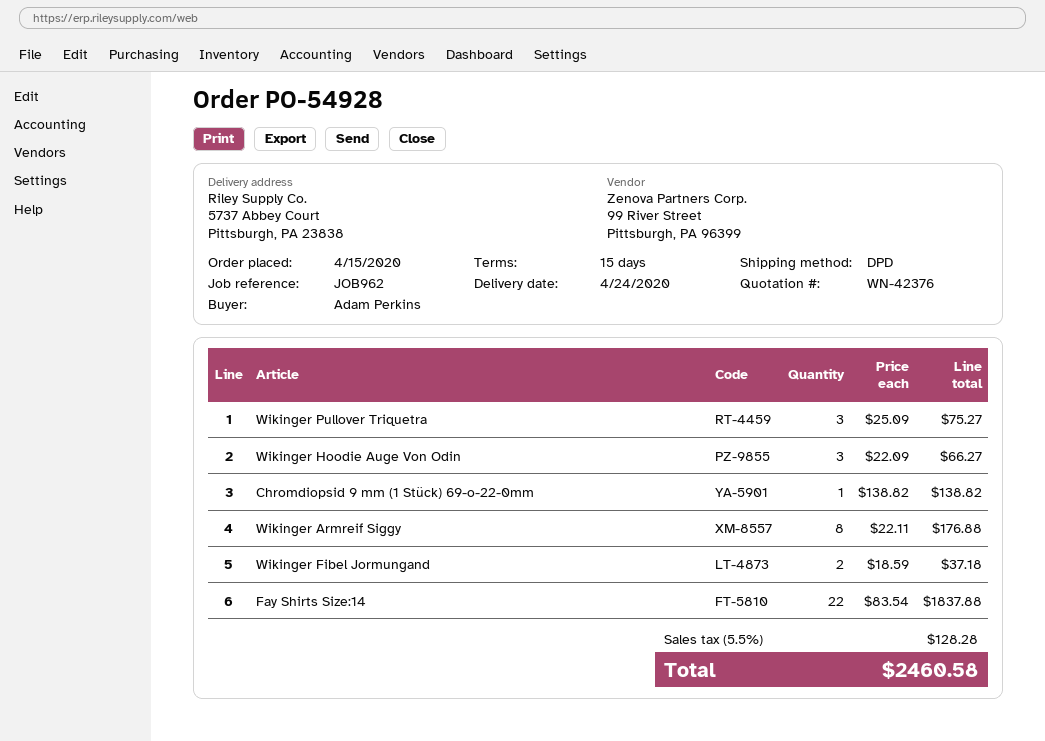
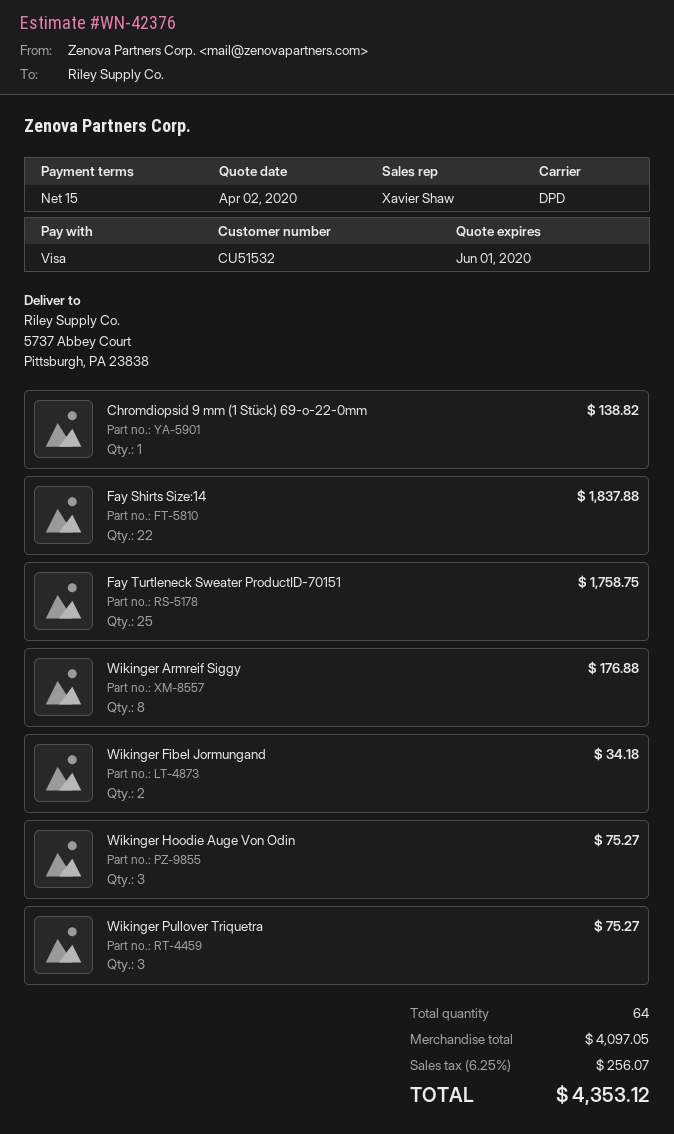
Wikinger Hoodie Auge Von Odin: 3 for 66.27 -> 3 for 75.27
Wikinger Fibel Jormungand: 2 for 37.18 -> 2 for 34.18
Fay Turtleneck Sweater ProductID-70151: none -> 25 for 1758.75
tax: 5.5% = 128.28 -> 6.25% = 256.07
total: 2460.58 -> 4353.12

